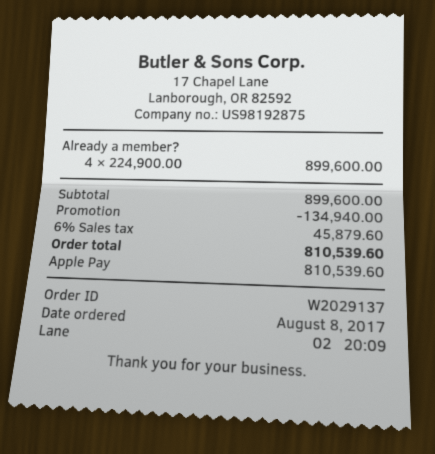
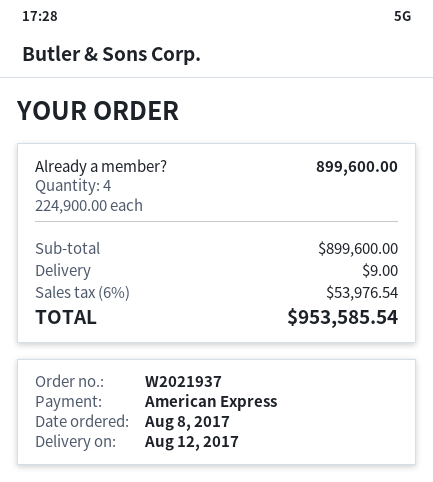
order number: W2029137 -> W2021937
payment method: Apple Pay -> American Express
discount: 134940.00 -> none
shipping: none -> 9.00
tax: 6% = 45879.60 -> 6% = 53976.54
total: 810539.60 -> 953585.54

